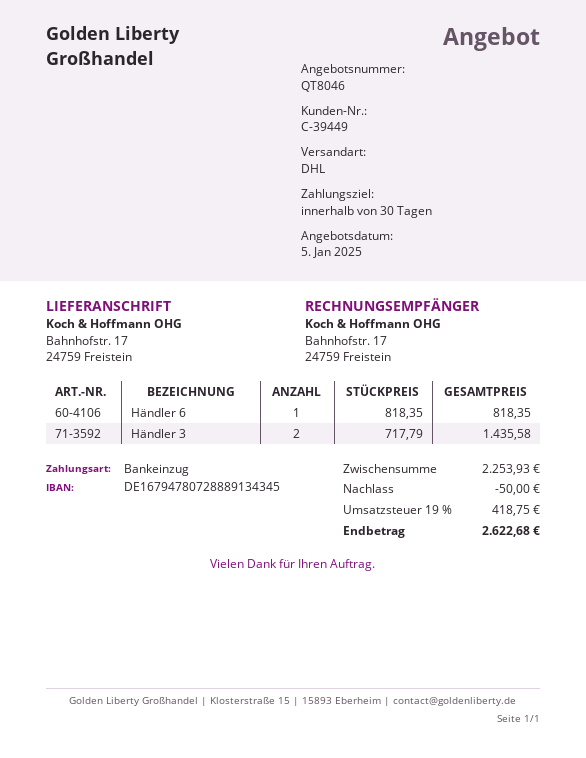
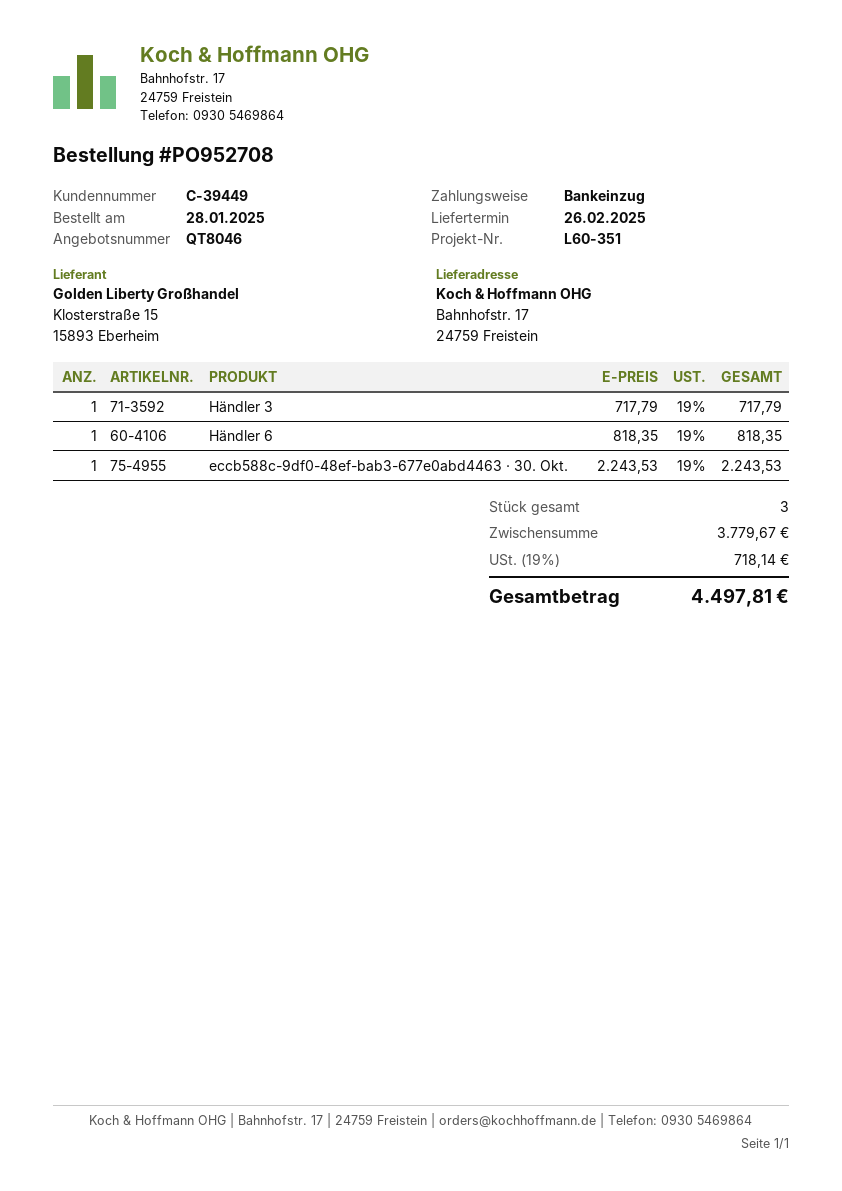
Händler 3: 2 x 717.79 = 1435.58 -> 1 x 717.79 = 717.79
eccb588c-9df0-48ef-bab3-677e0abd4463 · 30. Okt.: none -> 1 x 2243.53 = 2243.53
subtotal: 2253.93 -> 3779.67
discount: 50.00 -> none
tax: 19% = 418.75 -> 19% = 718.14
total: 2622.68 -> 4497.81

